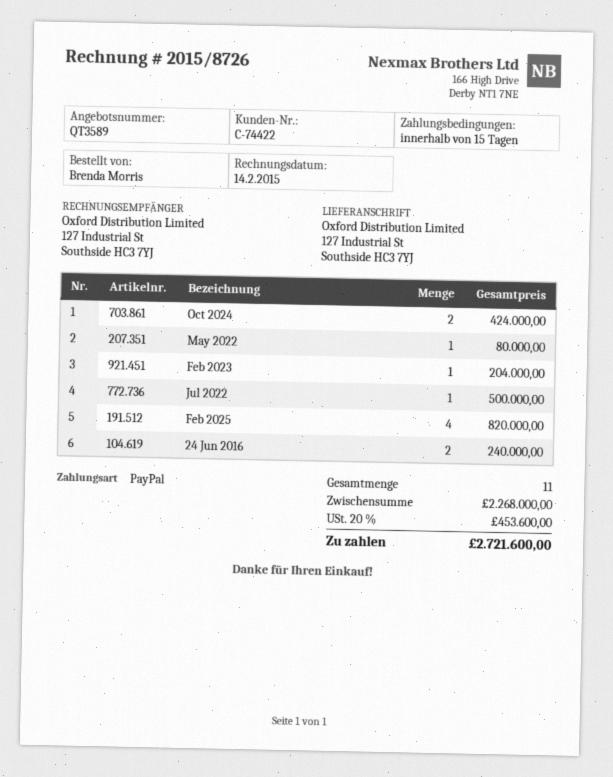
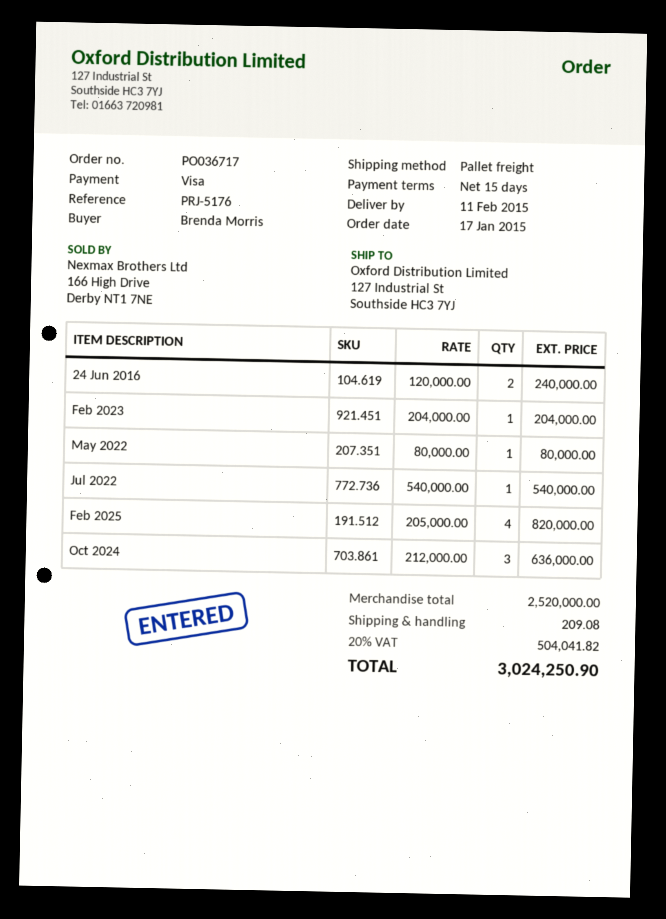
payment method: PayPal -> Visa
Oct 2024: 2 for 424000.00 -> 3 for 636000.00
Jul 2022: 1 for 500000.00 -> 1 for 540000.00
subtotal: 2268000.00 -> 2520000.00
shipping: none -> 209.08
tax: 20% = 453600.00 -> 20% = 504041.82
total: 2721600.00 -> 3024250.90

